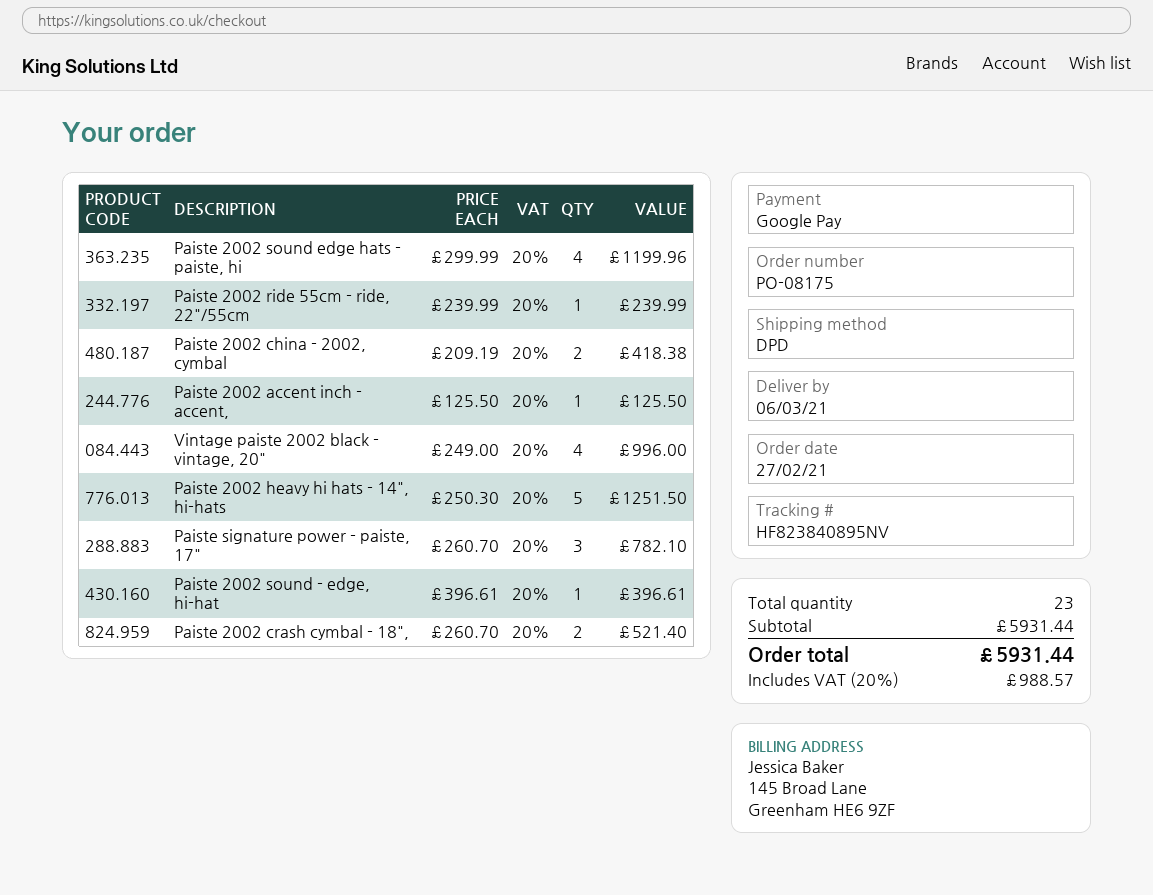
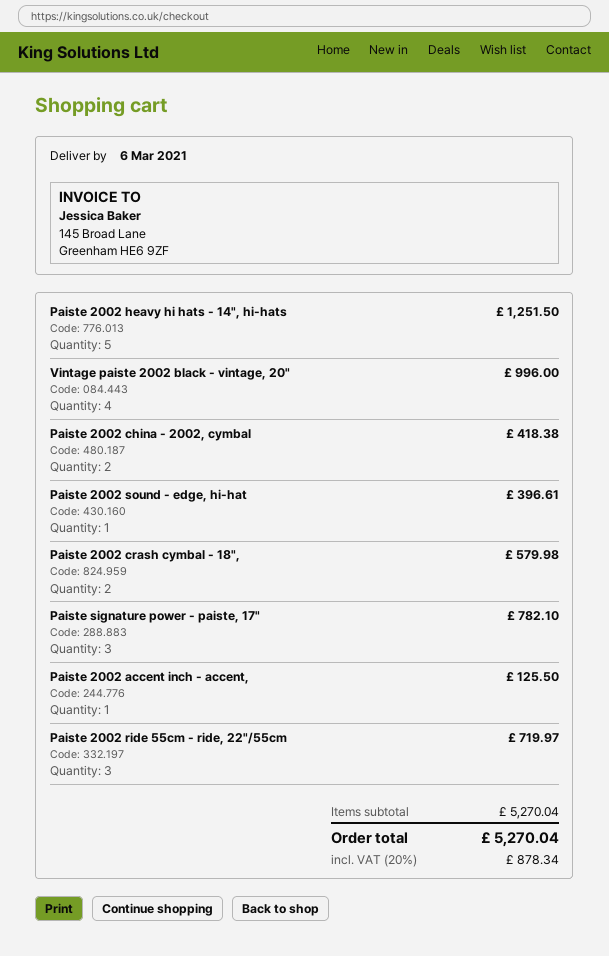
Paiste 2002 sound edge hats - paiste, hi: 4 for 1199.96 -> none
Paiste 2002 ride 55cm - ride, 22"/55cm: 1 for 239.99 -> 3 for 719.97
Paiste 2002 crash cymbal - 18",: 2 for 521.40 -> 2 for 579.98
subtotal: 5931.44 -> 5270.04
tax: 20% = 988.57 -> 20% = 878.34
total: 5931.44 -> 5270.04

